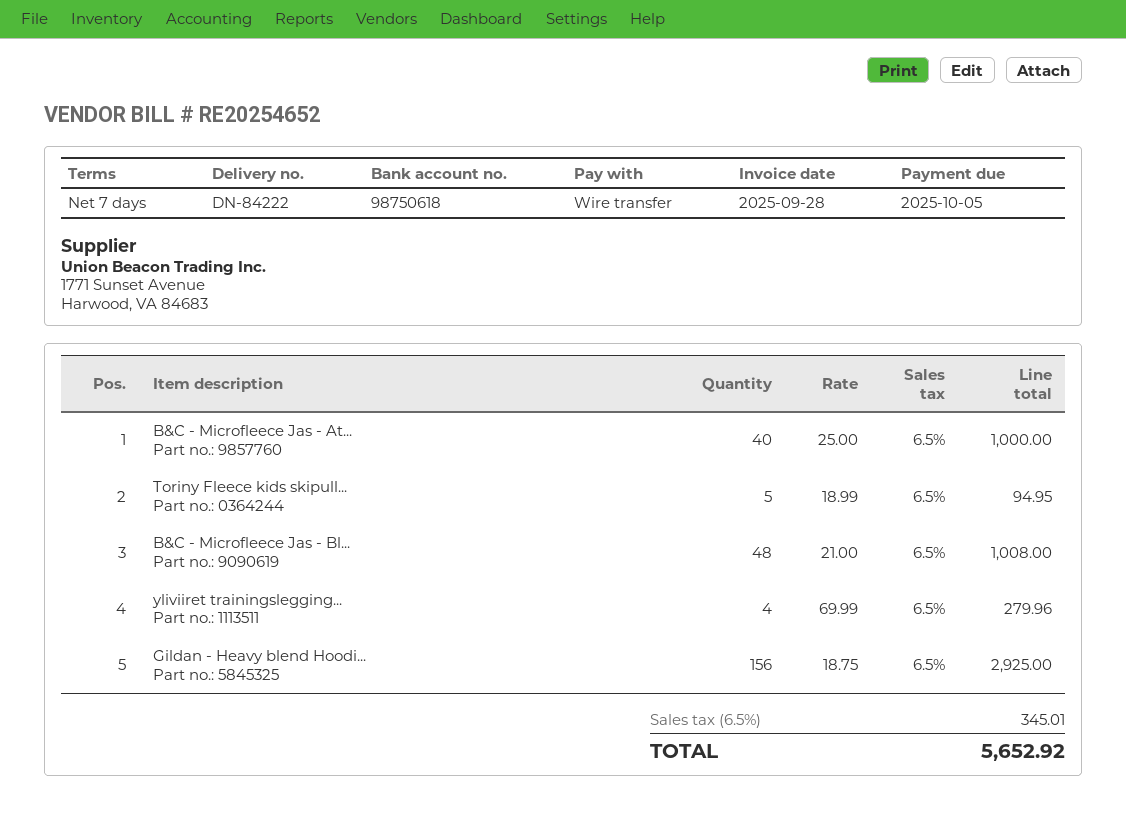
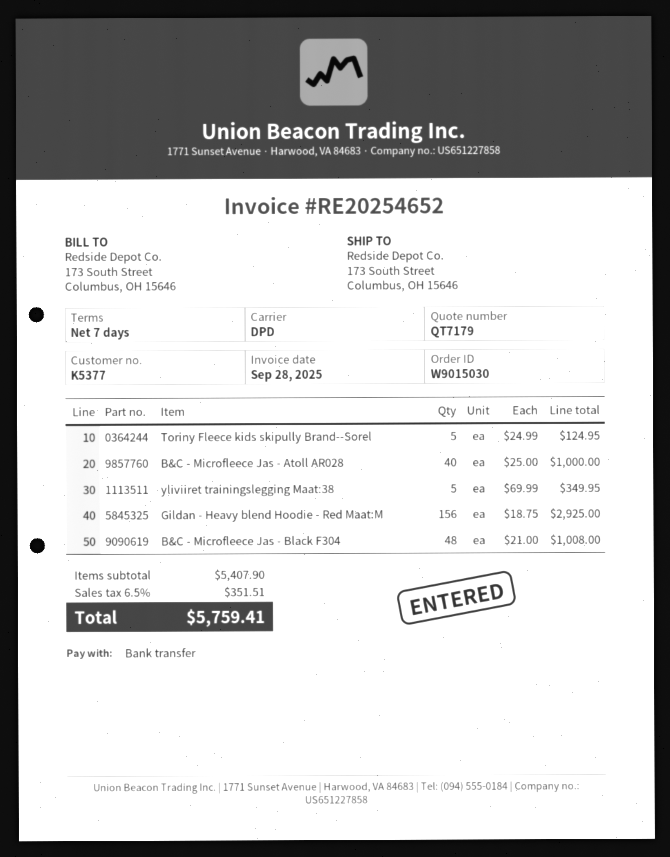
Toriny Fleece kids skipull...: 5 x 18.99 = 94.95 -> 5 x 24.99 = 124.95
yliviiret trainingslegging...: 4 x 69.99 = 279.96 -> 5 x 69.99 = 349.95
tax: 6.5% = 345.01 -> 6.5% = 351.51
total: 5652.92 -> 5759.41

